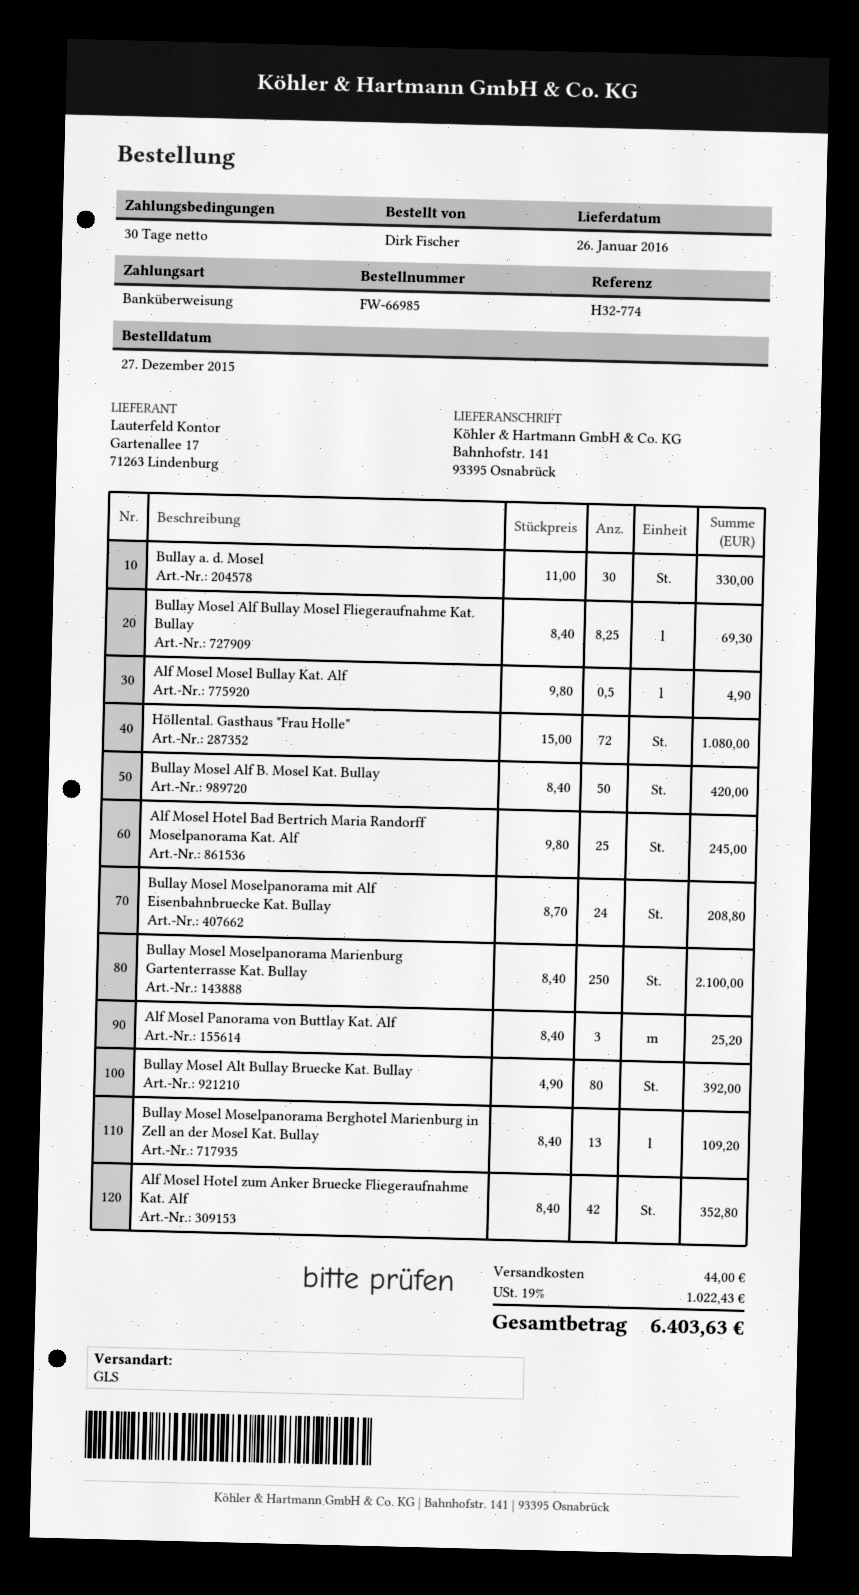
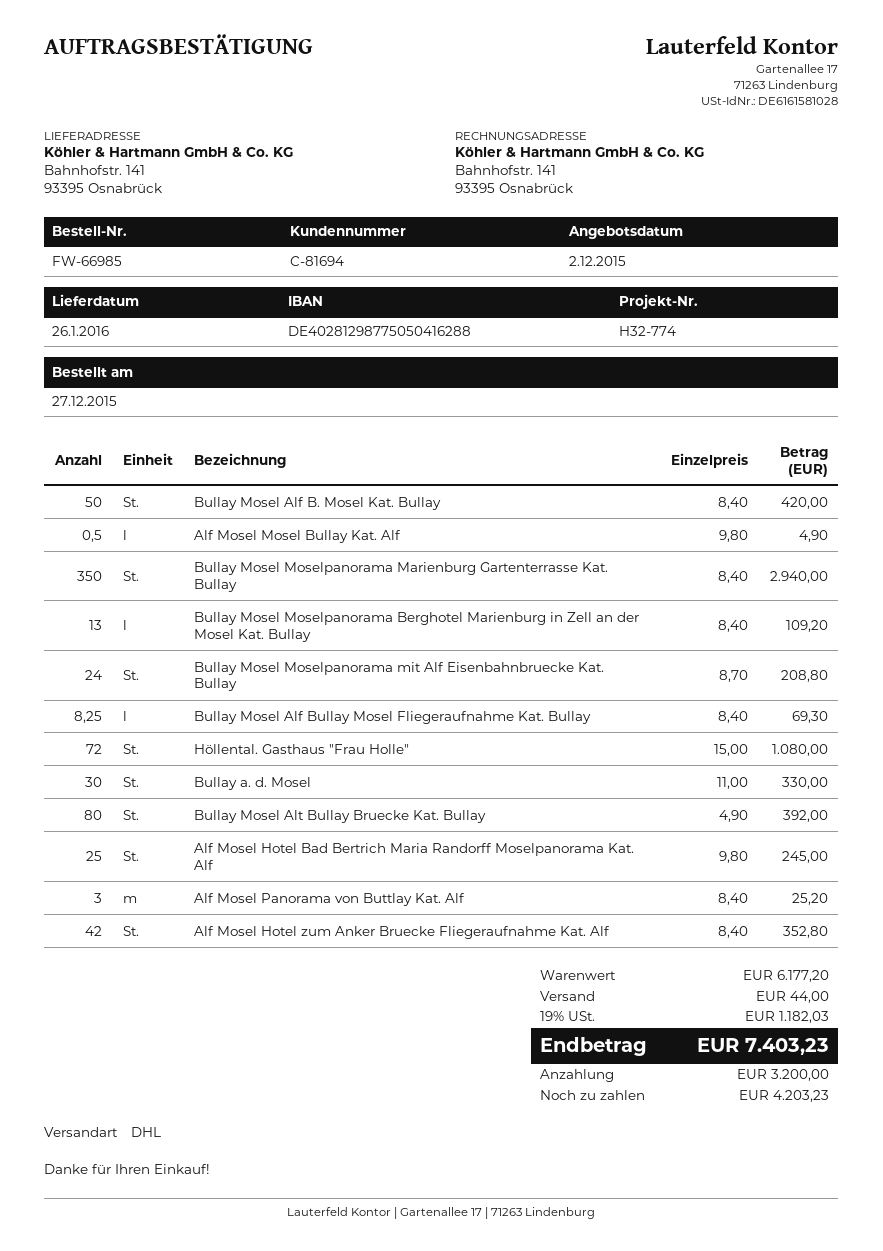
shipping method: GLS -> DHL
Bullay Mosel Moselpanorama Marienburg Gartenterrasse Kat. Bullay: 250 x 8.40 = 2100.00 -> 350 x 8.40 = 2940.00
tax: 19% = 1022.43 -> 19% = 1182.03
total: 6403.63 -> 7403.23

